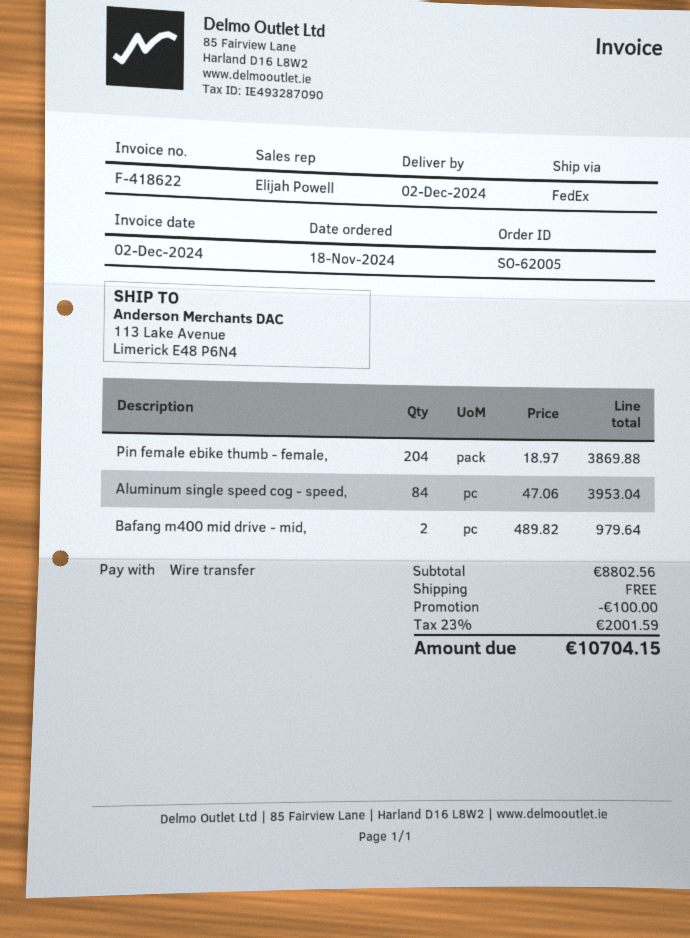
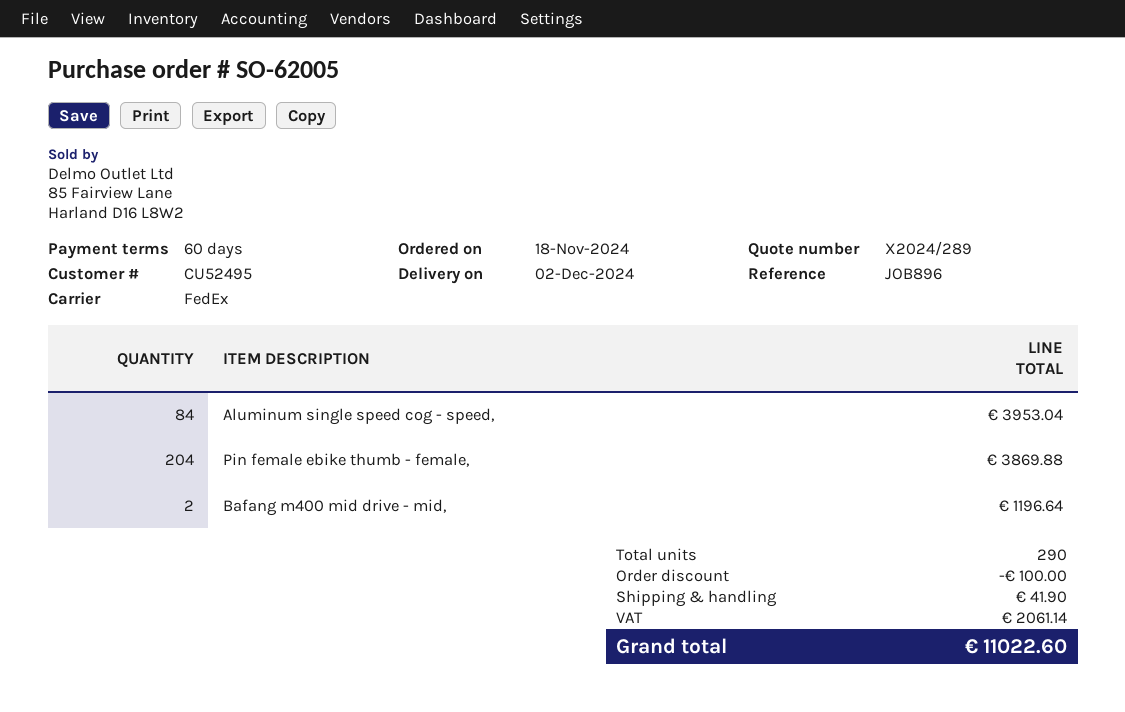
Bafang m400 mid drive - mid,: 2 for 979.64 -> 2 for 1196.64
shipping: 0.00 -> 41.90
tax: 2001.59 -> 2061.14
total: 10704.15 -> 11022.60

